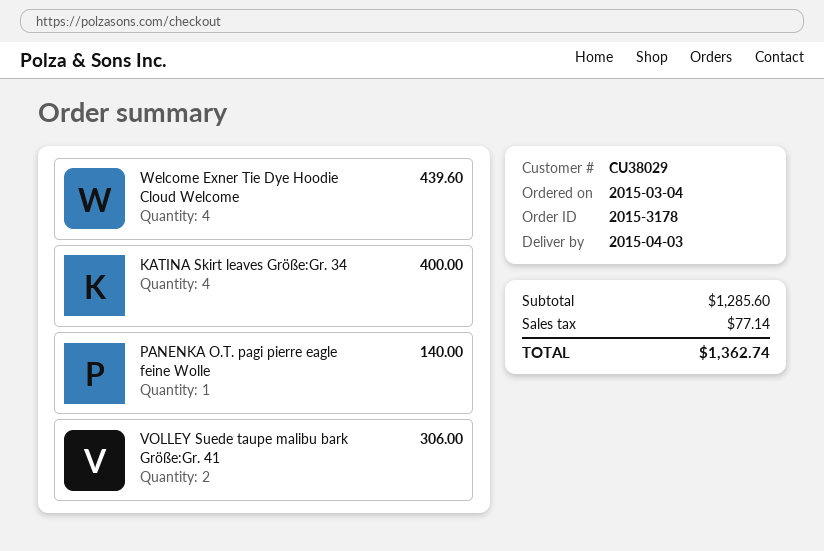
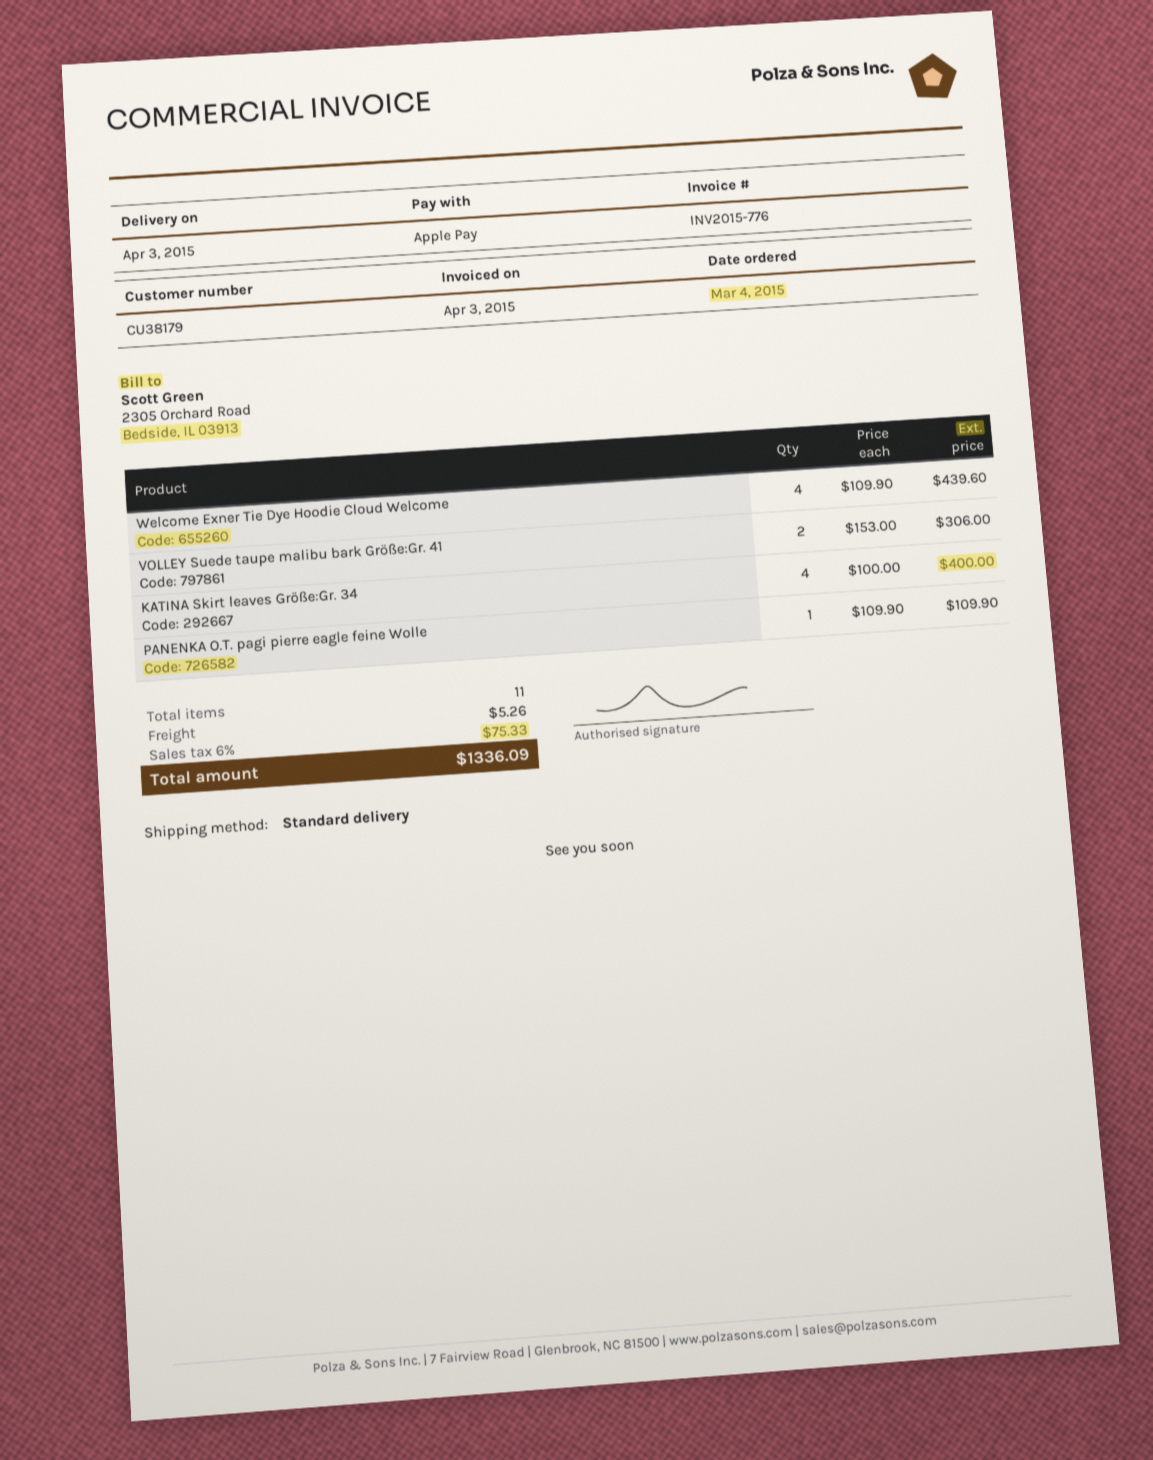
customer number: CU38029 -> CU38179
PANENKA O.T. pagi pierre eagle feine Wolle: 1 for 140.00 -> 1 for 109.90
shipping: none -> 5.26
tax: 77.14 -> 75.33
total: 1362.74 -> 1336.09

